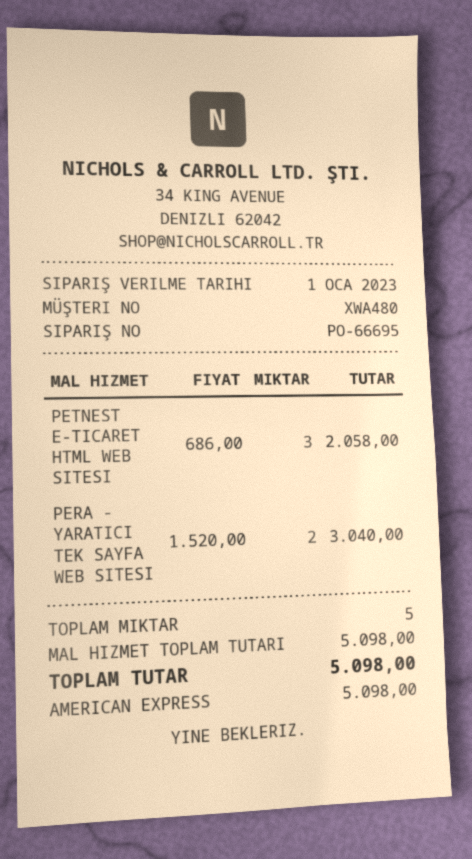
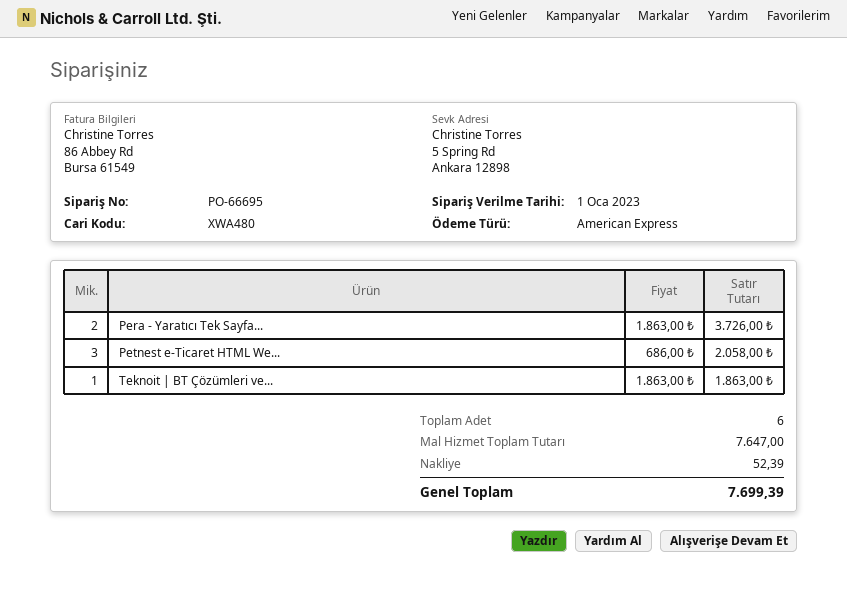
PERA - YARATICI TEK SAYFA WEB SITESI: 2 x 1520.00 = 3040.00 -> 2 x 1863.00 = 3726.00
Teknoit | BT Çözümleri ve...: none -> 1 x 1863.00 = 1863.00
total quantity: 5 -> 6
subtotal: 5098.00 -> 7647.00
shipping: none -> 52.39
total: 5098.00 -> 7699.39

